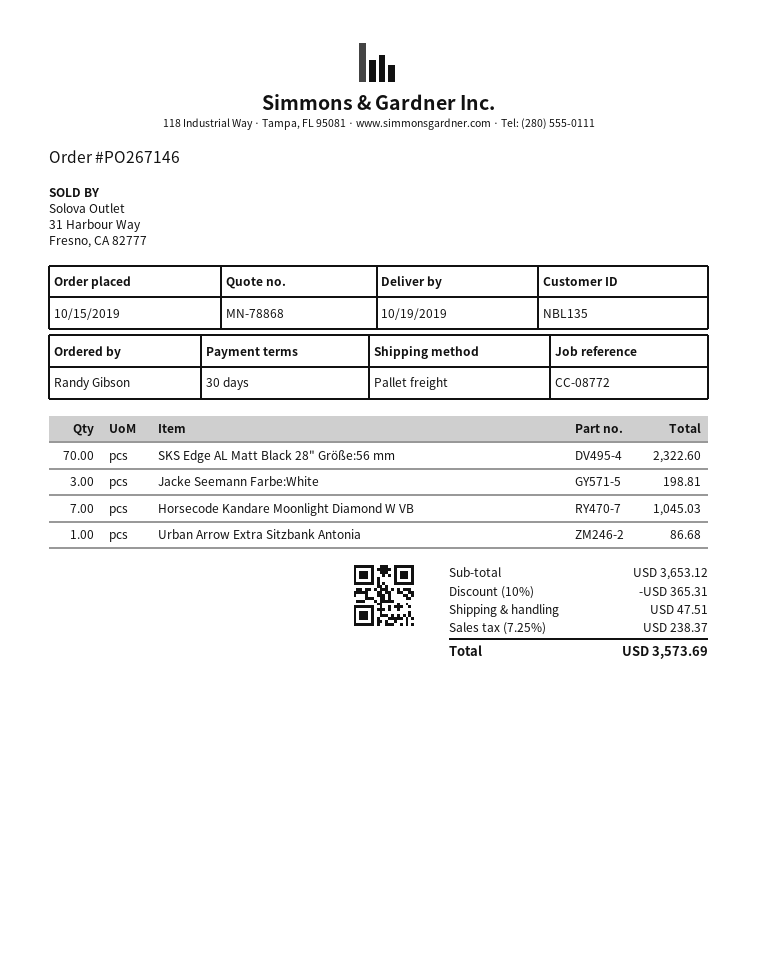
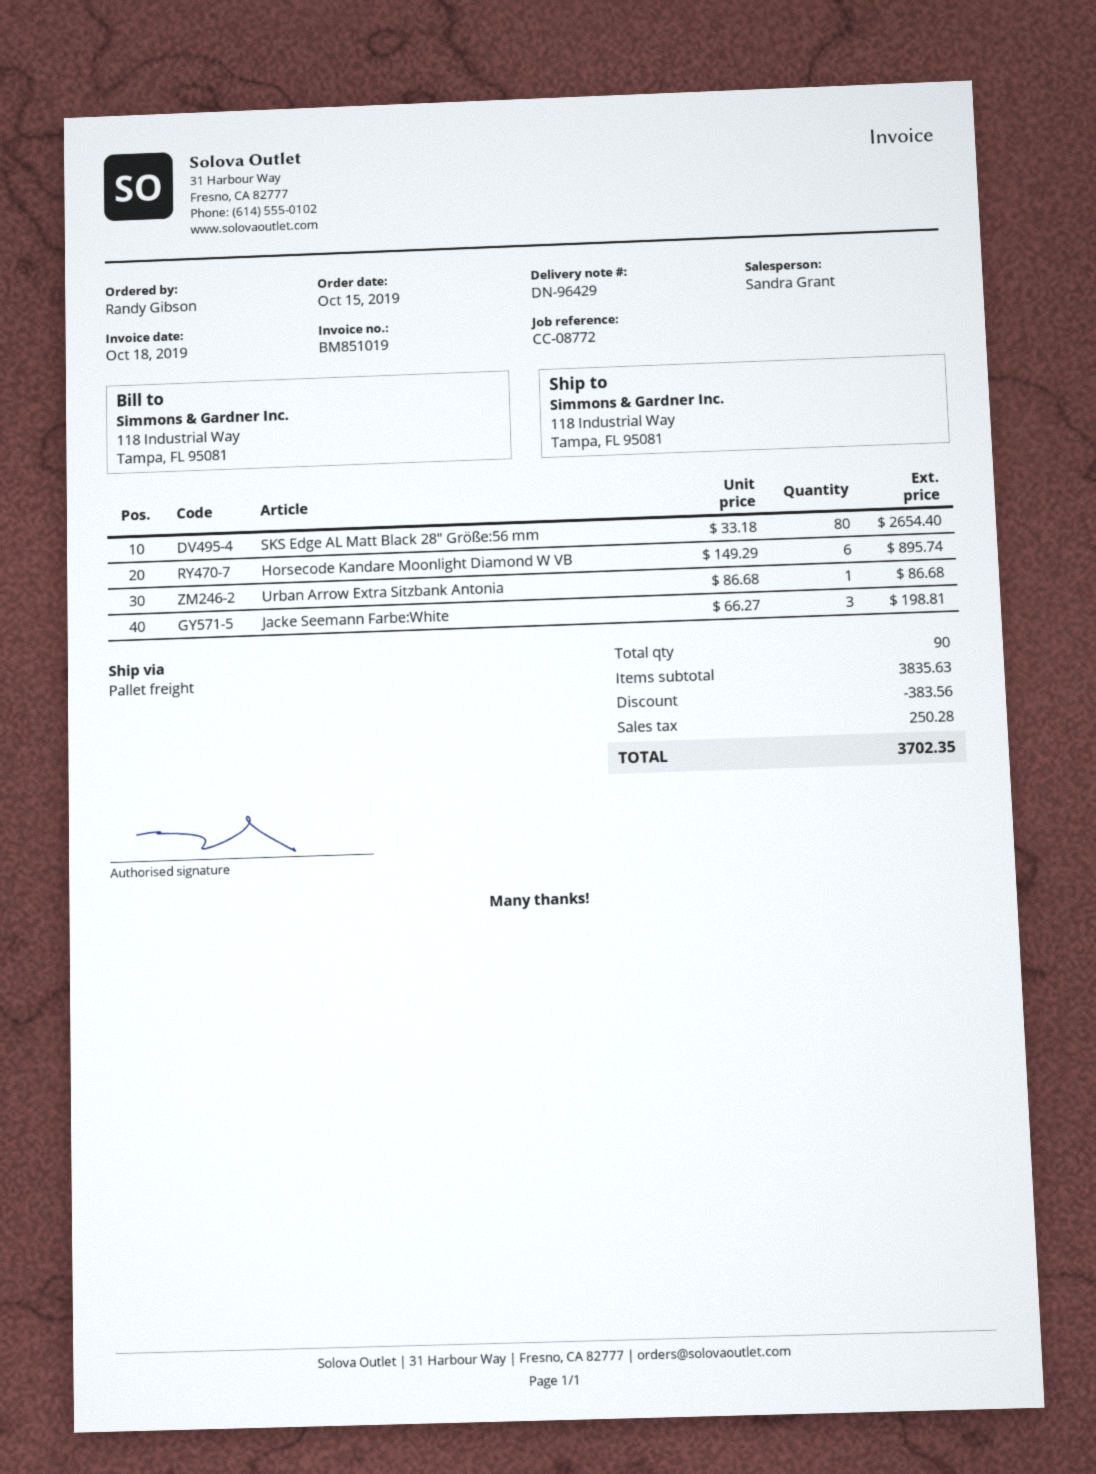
SKS Edge AL Matt Black 28" Größe:56 mm: 70 for 2322.60 -> 80 for 2654.40
Horsecode Kandare Moonlight Diamond W VB: 7 for 1045.03 -> 6 for 895.74
subtotal: 3653.12 -> 3835.63
discount: 365.31 -> 383.56
shipping: 47.51 -> none
tax: 238.37 -> 250.28
total: 3573.69 -> 3702.35

